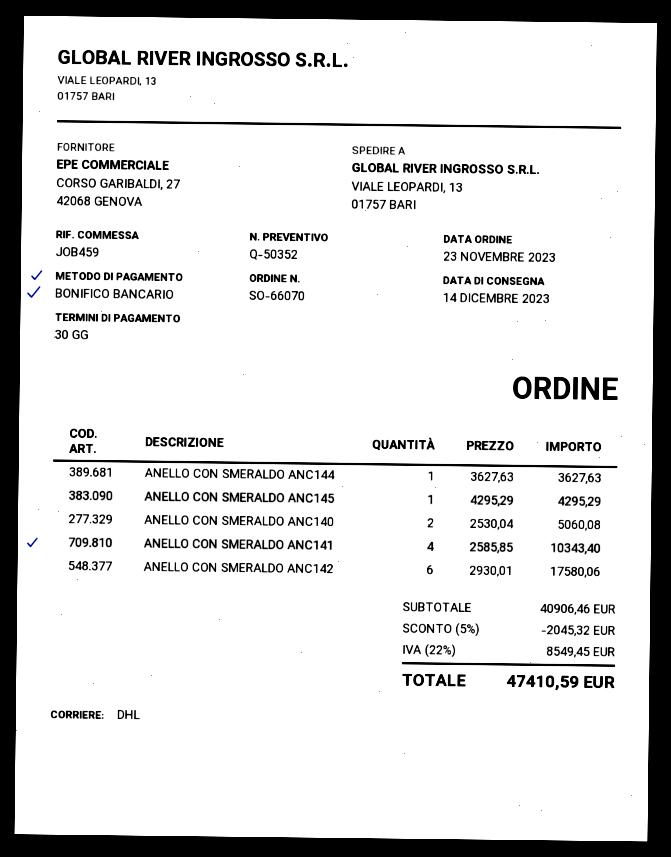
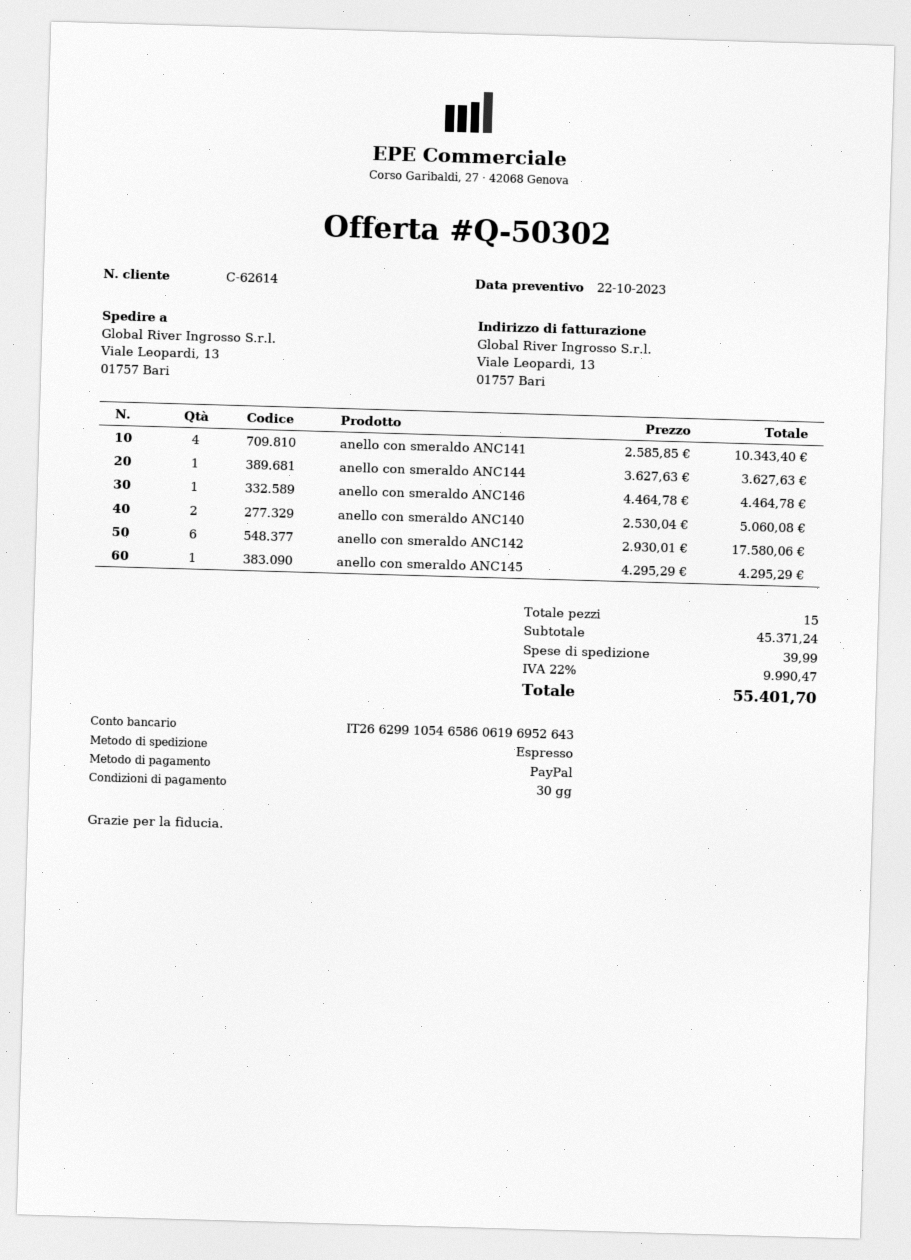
quote number: Q-50352 -> Q-50302
payment method: bank transfer -> PayPal
shipping method: DHL -> express
anello con smeraldo ANC146: none -> 1 x 4464.78 = 4464.78
subtotal: 40906.46 -> 45371.24
discount: 5% = 2045.32 -> none
shipping: none -> 39.99
tax: 22% = 8549.45 -> 22% = 9990.47
total: 47410.59 -> 55401.70

